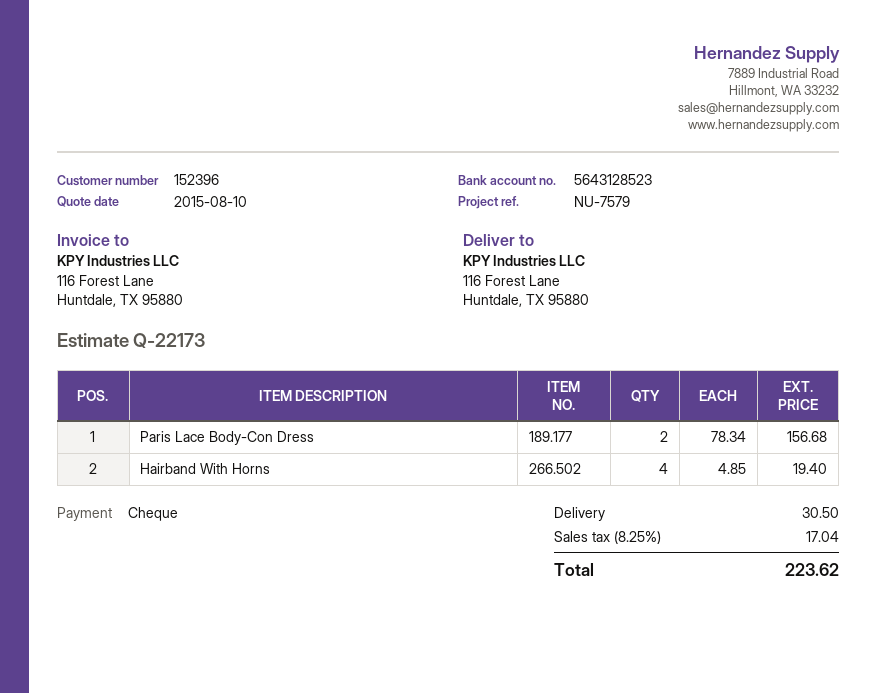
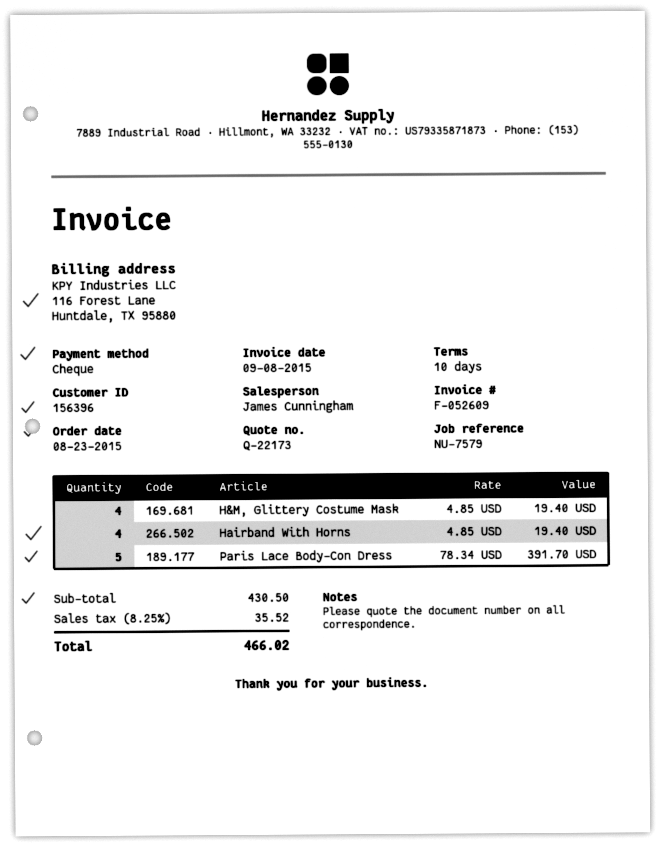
customer number: 152396 -> 156396
Paris Lace Body-Con Dress: 2 x 78.34 = 156.68 -> 5 x 78.34 = 391.70
H&M, Glittery Costume Mask: none -> 4 x 4.85 = 19.40
shipping: 30.50 -> none
tax: 8.25% = 17.04 -> 8.25% = 35.52
total: 223.62 -> 466.02

